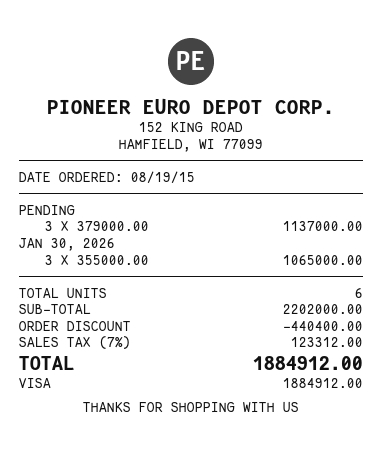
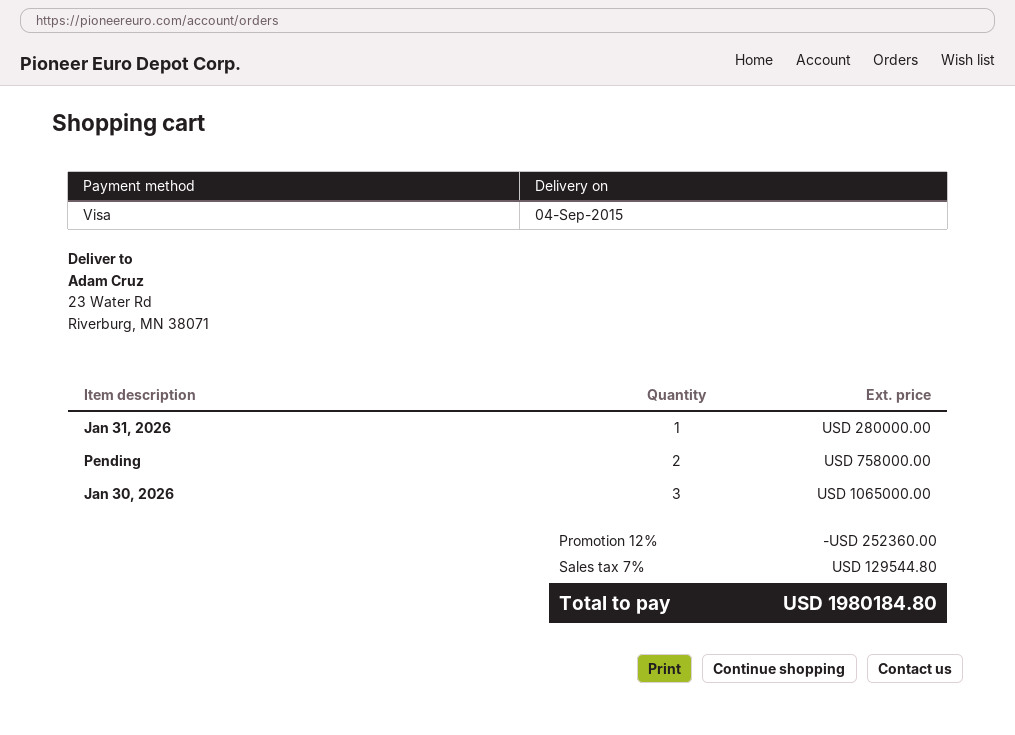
PENDING: 3 for 1137000.00 -> 2 for 758000.00
Jan 31, 2026: none -> 1 for 280000.00
discount: 440400.00 -> 252360.00
tax: 7% = 123312.00 -> 7% = 129544.80
total: 1884912.00 -> 1980184.80

